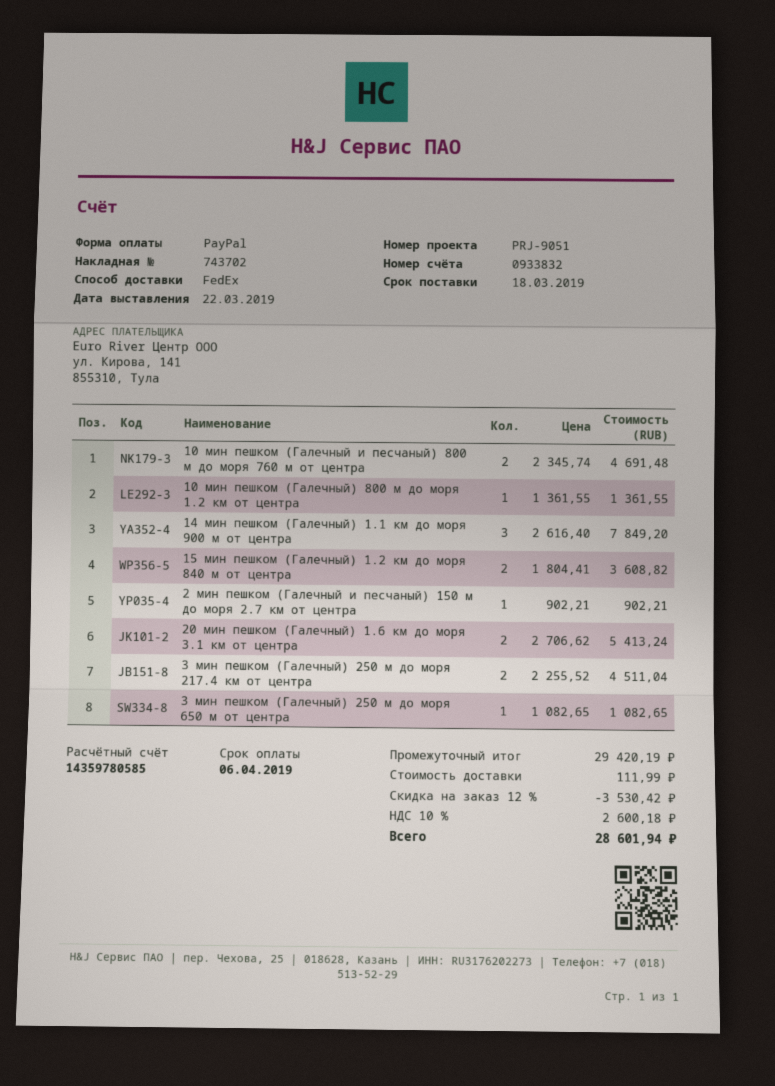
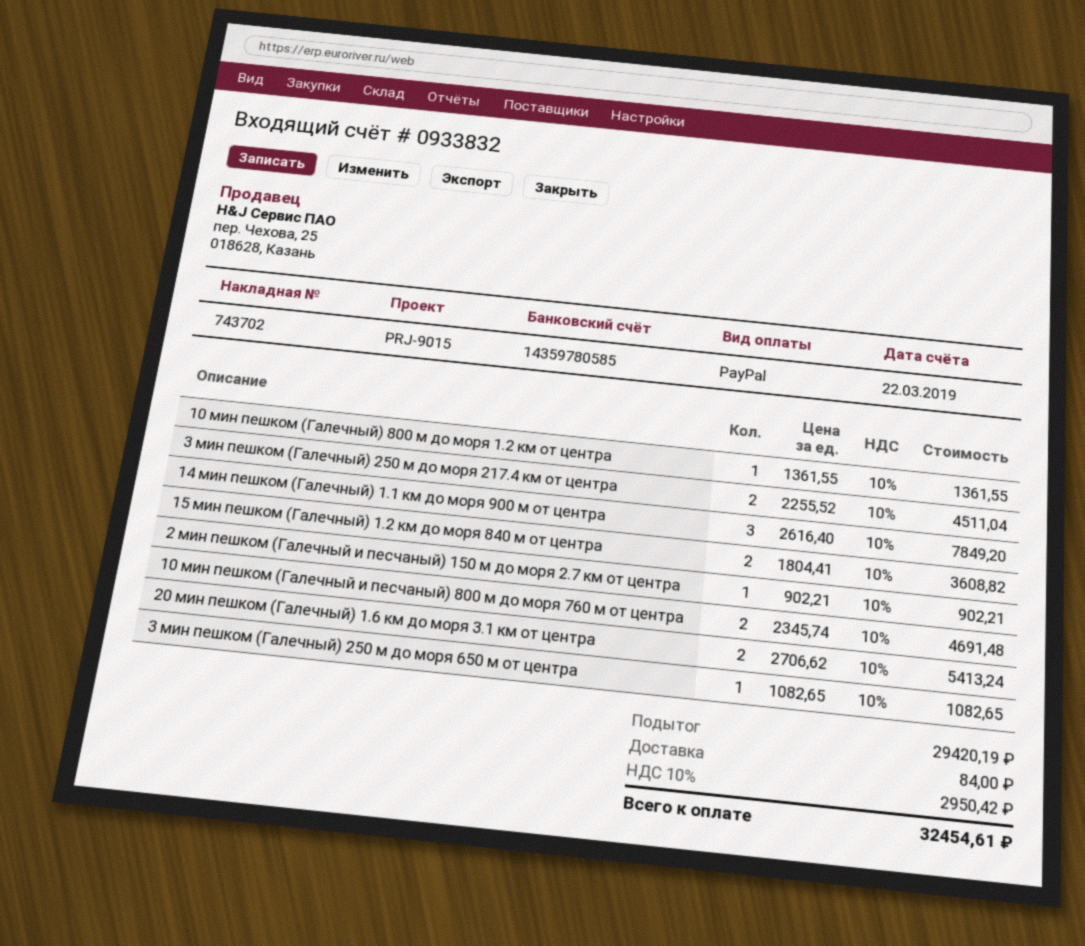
reference: PRJ-9051 -> PRJ-9015
discount: 12% = 3530.42 -> none
shipping: 111.99 -> 84.00
tax: 10% = 2600.18 -> 10% = 2950.42
total: 28601.94 -> 32454.61

